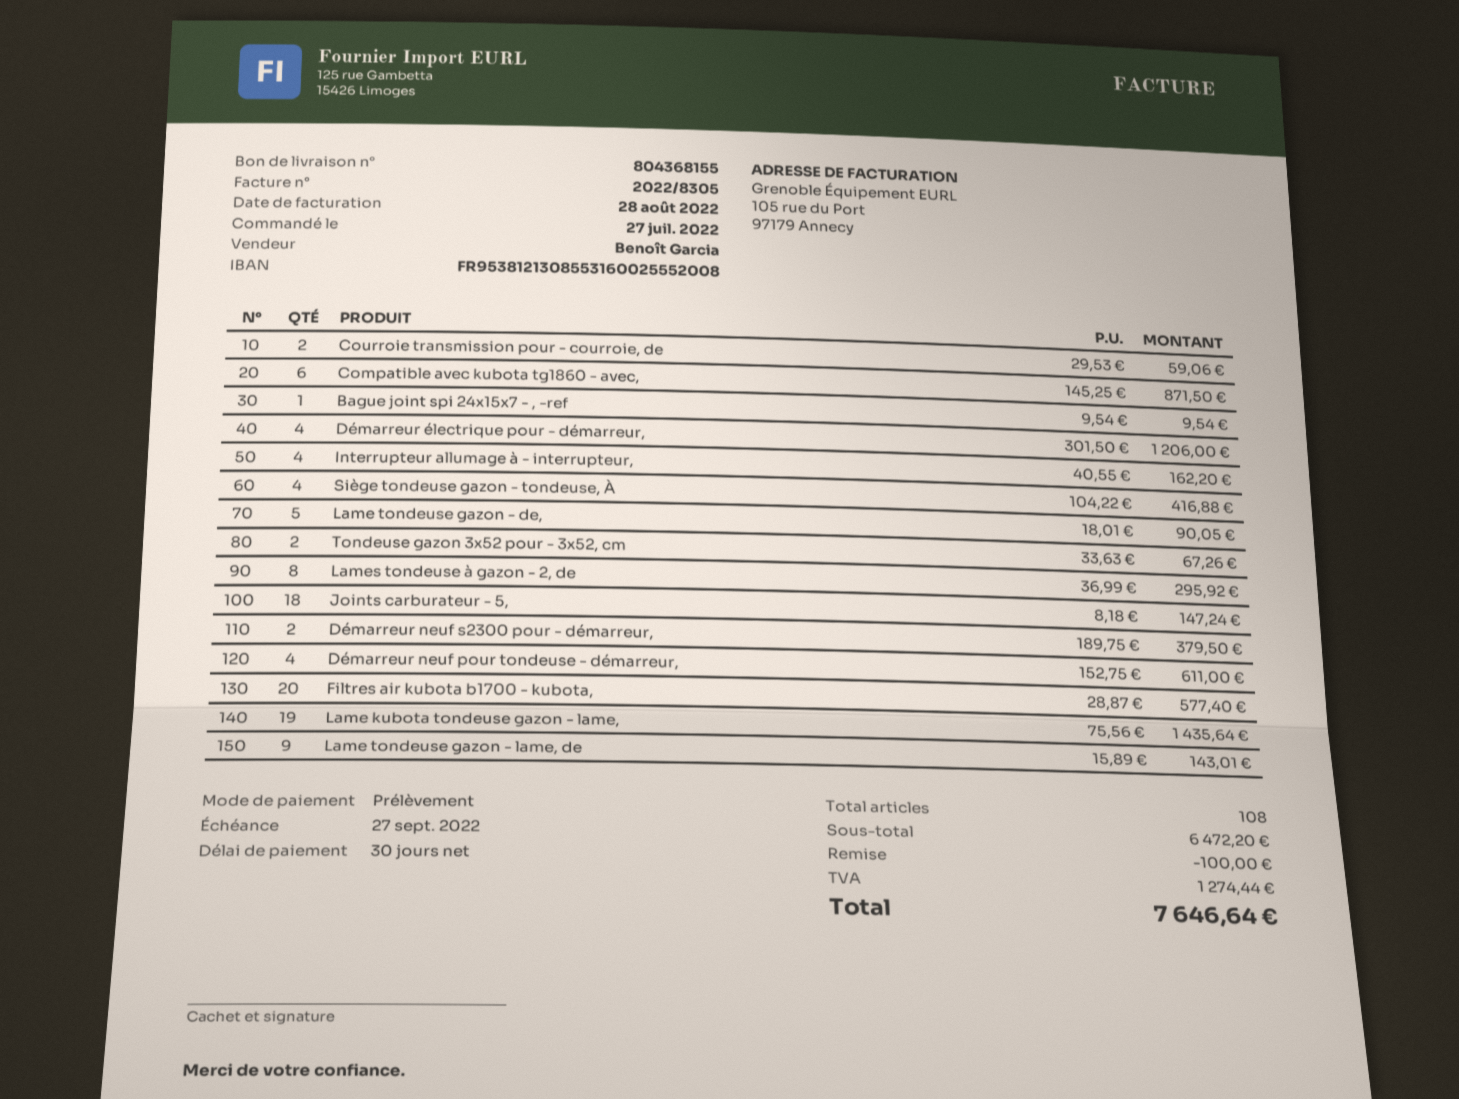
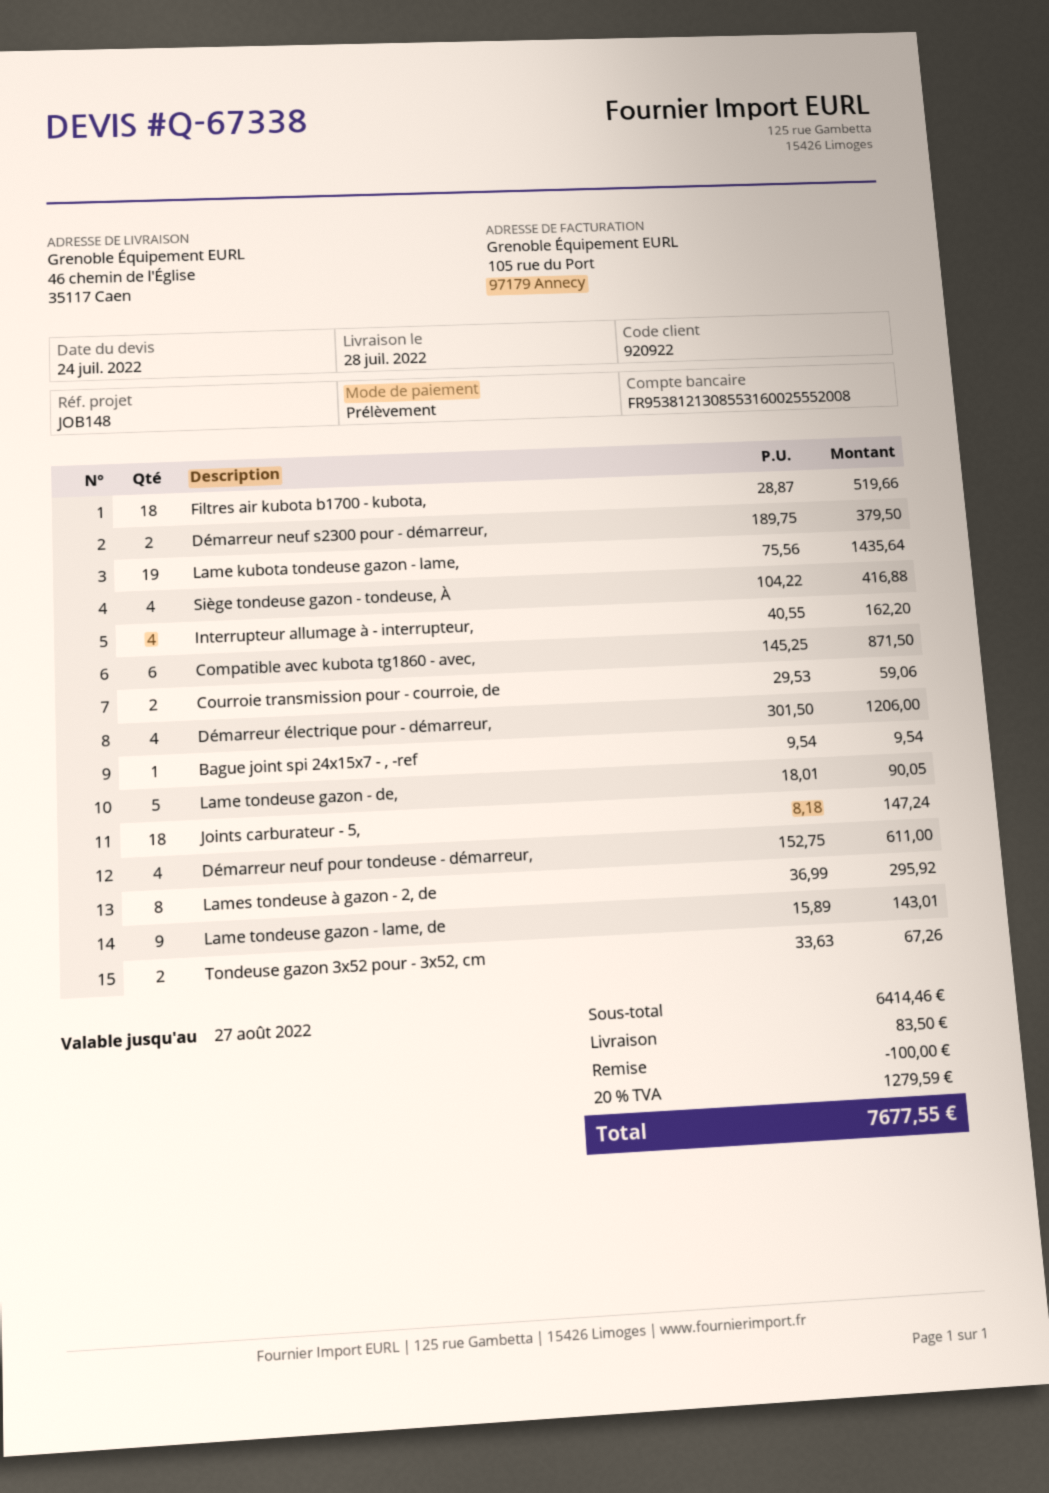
Filtres air kubota b1700 - kubota,: 20 x 28.87 = 577.40 -> 18 x 28.87 = 519.66
subtotal: 6472.20 -> 6414.46
shipping: none -> 83.50
tax: 1274.44 -> 1279.59
total: 7646.64 -> 7677.55

